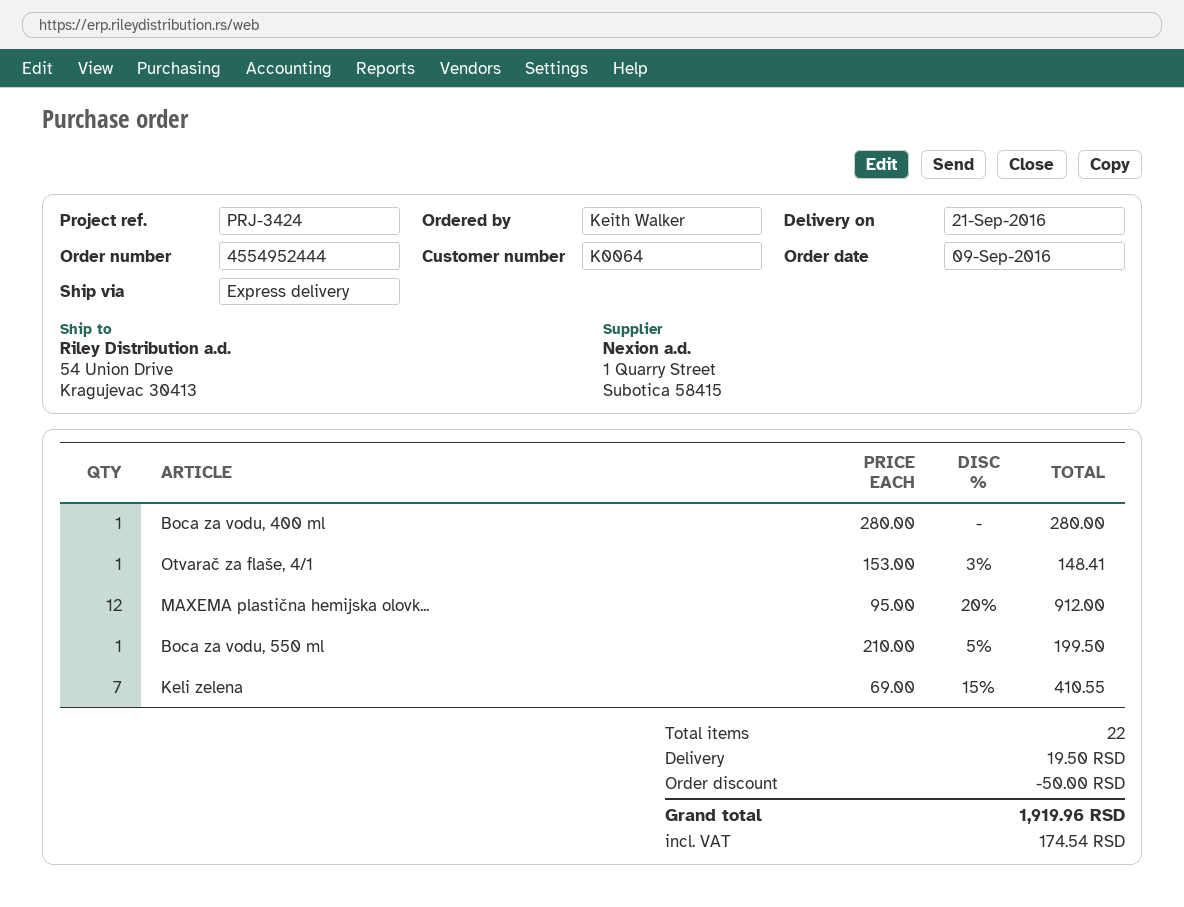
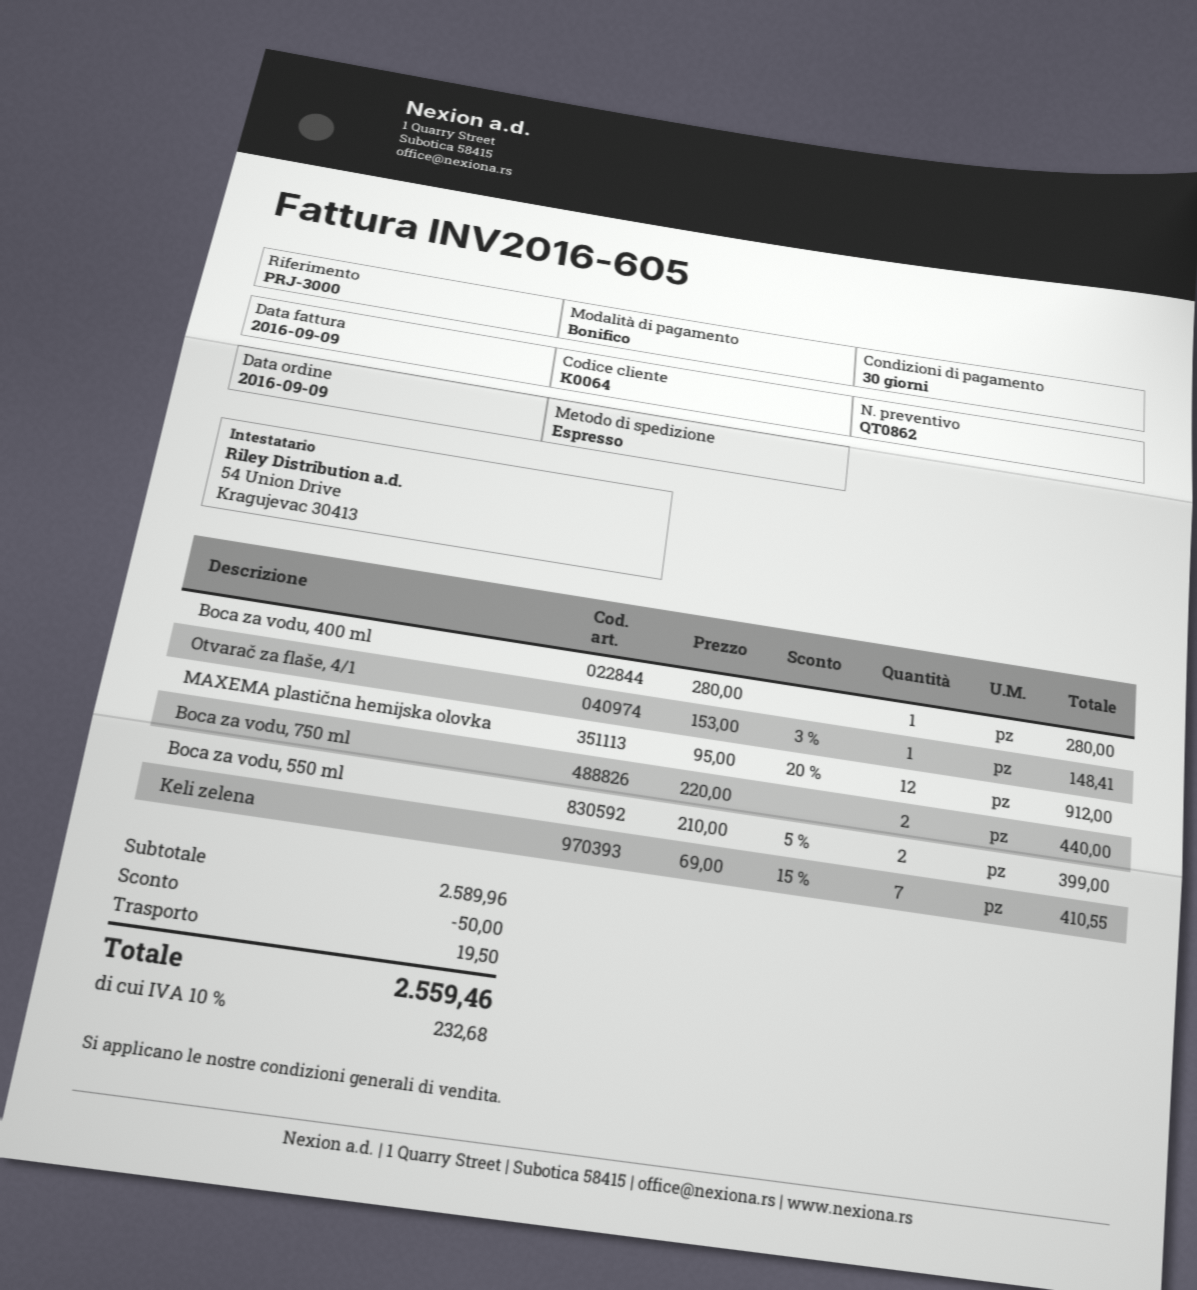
reference: PRJ-3424 -> PRJ-3000
Boca za vodu, 550 ml: 1 x 210.00 - 5% = 199.50 -> 2 x 210.00 - 5% = 399.00
Boca za vodu, 750 ml: none -> 2 x 220.00 = 440.00
tax: 174.54 -> 232.68
total: 1919.96 -> 2559.46

